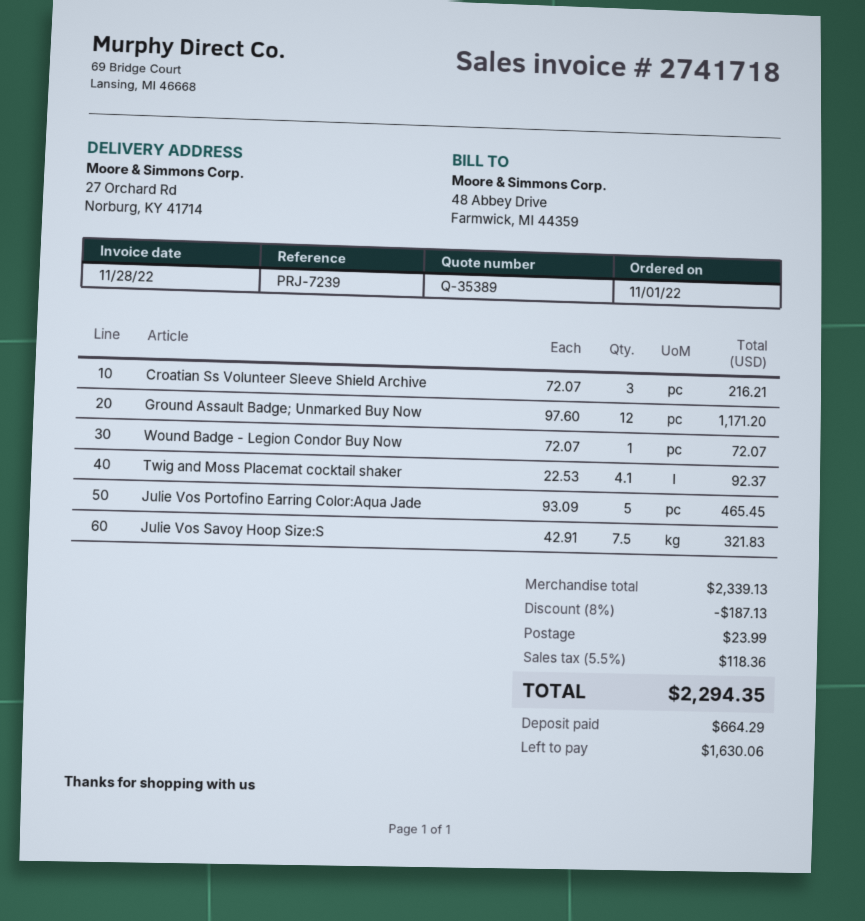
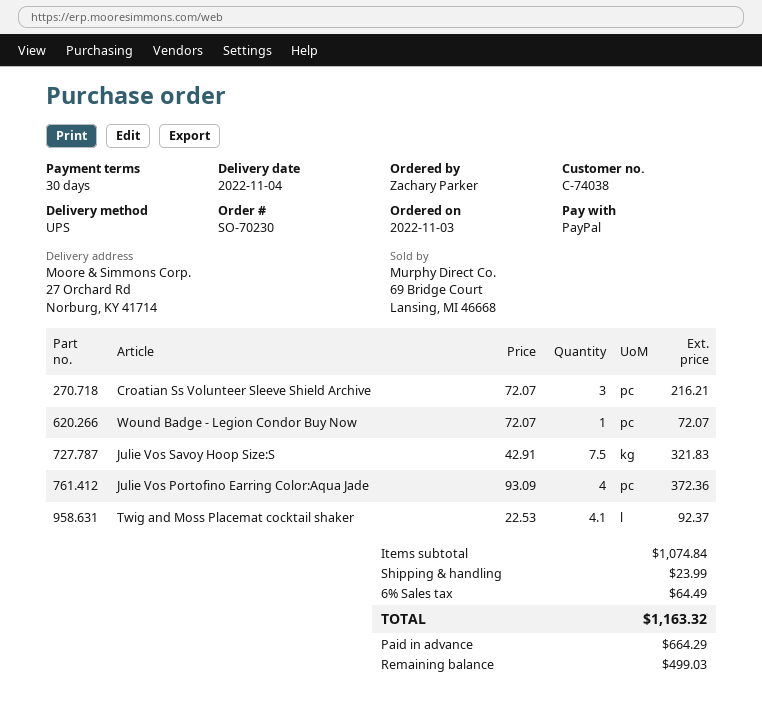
order date: 2022-11-01 -> 2022-11-03
Ground Assault Badge; Unmarked Buy Now: 12 x 97.60 = 1171.20 -> none
Julie Vos Portofino Earring Color:Aqua Jade: 5 x 93.09 = 465.45 -> 4 x 93.09 = 372.36
subtotal: 2339.13 -> 1074.84
discount: 8% = 187.13 -> none
tax: 5.5% = 118.36 -> 6% = 64.49
total: 2294.35 -> 1163.32
balance: 1630.06 -> 499.03

